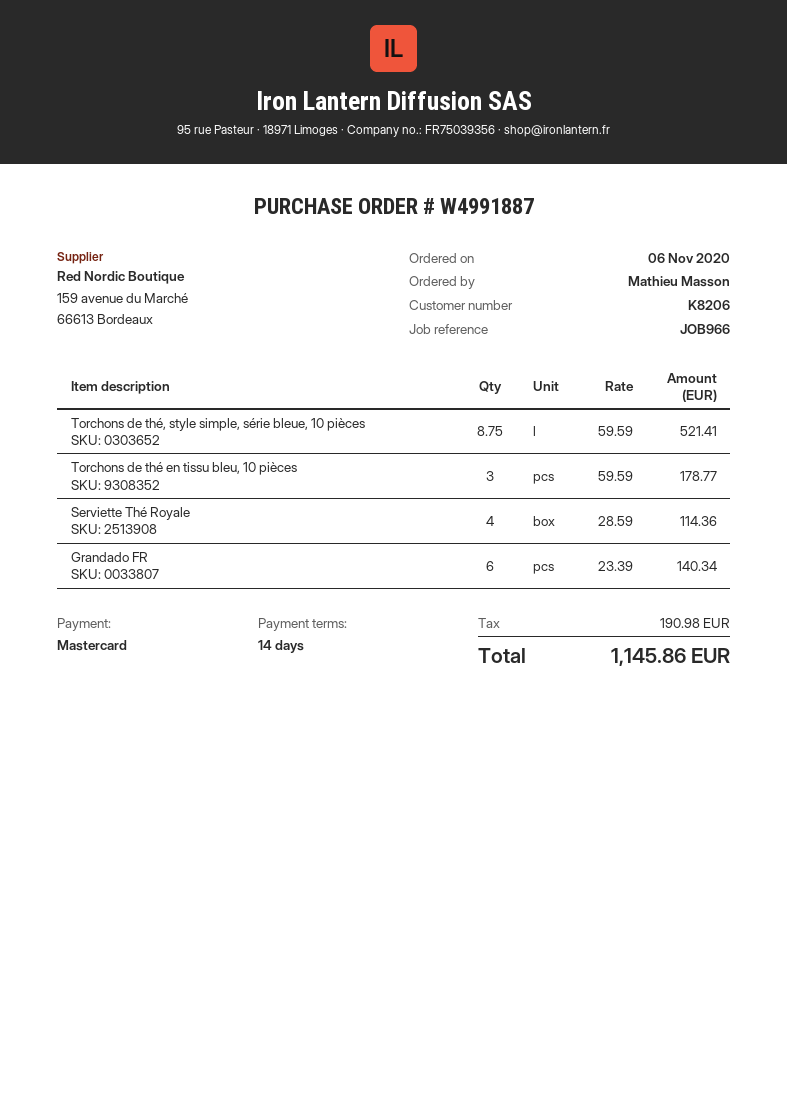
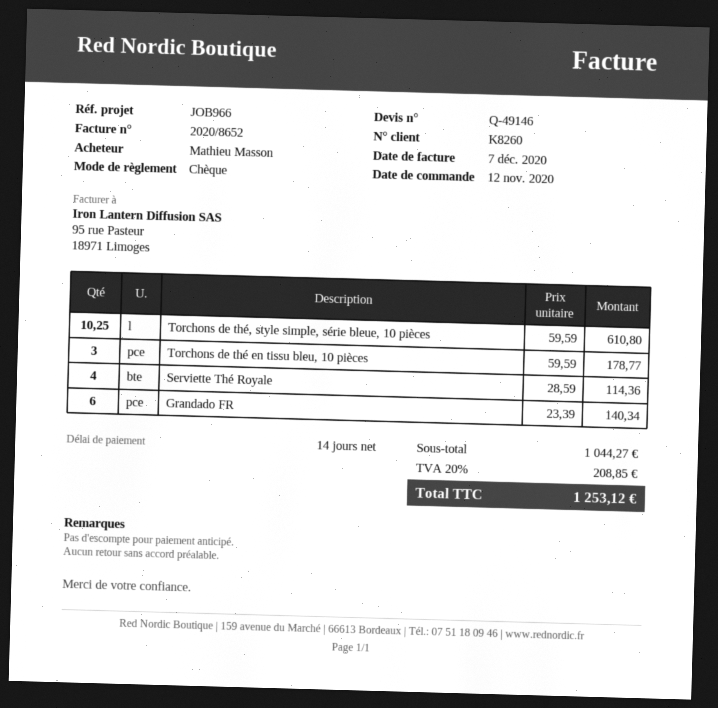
order date: 2020-11-06 -> 2020-11-12
customer number: K8206 -> K8260
payment method: Mastercard -> cheque
Torchons de thé, style simple, série bleue, 10 pièces: 8.75 x 59.59 = 521.41 -> 10.25 x 59.59 = 610.80
tax: 190.98 -> 208.85
total: 1145.86 -> 1253.12

